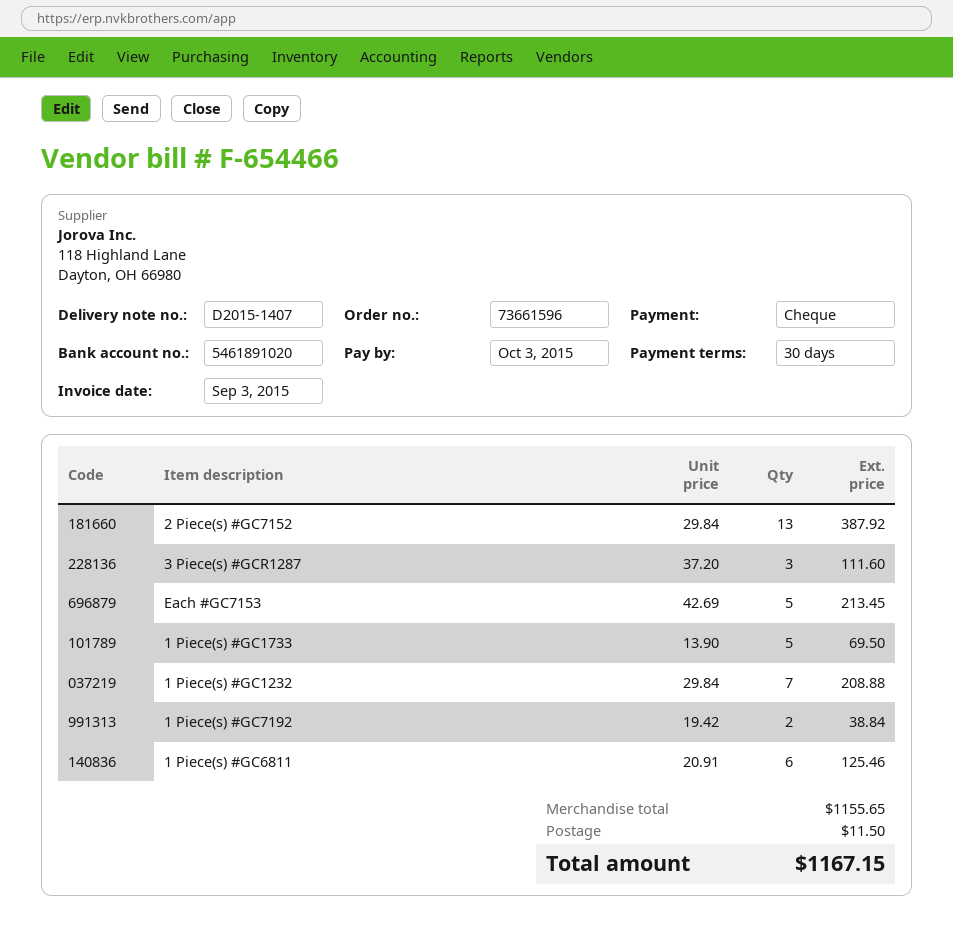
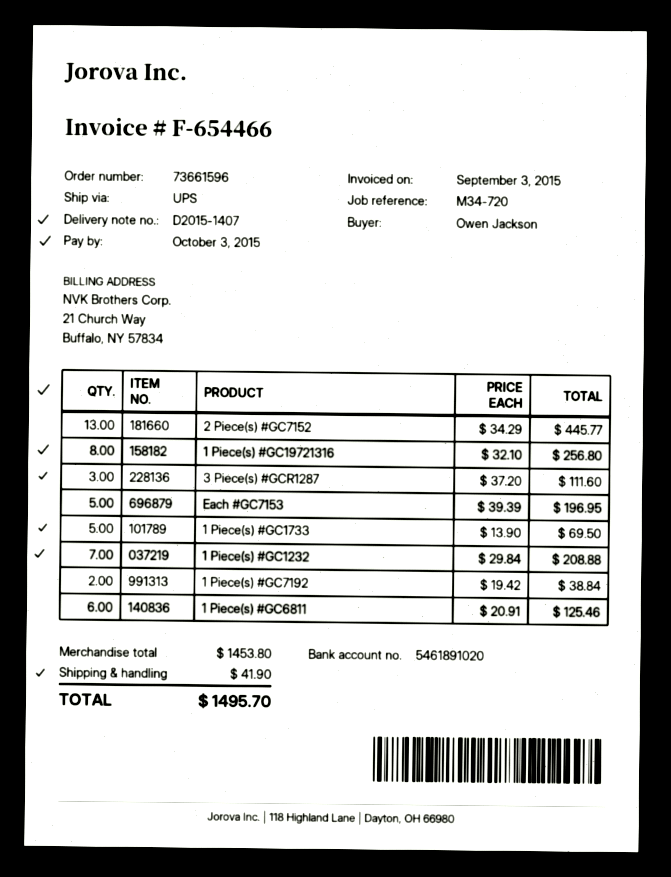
2 Piece(s) #GC7152: 13 x 29.84 = 387.92 -> 13 x 34.29 = 445.77
Each #GC7153: 5 x 42.69 = 213.45 -> 5 x 39.39 = 196.95
1 Piece(s) #GC19721316: none -> 8 x 32.10 = 256.80
subtotal: 1155.65 -> 1453.80
shipping: 11.50 -> 41.90
total: 1167.15 -> 1495.70

